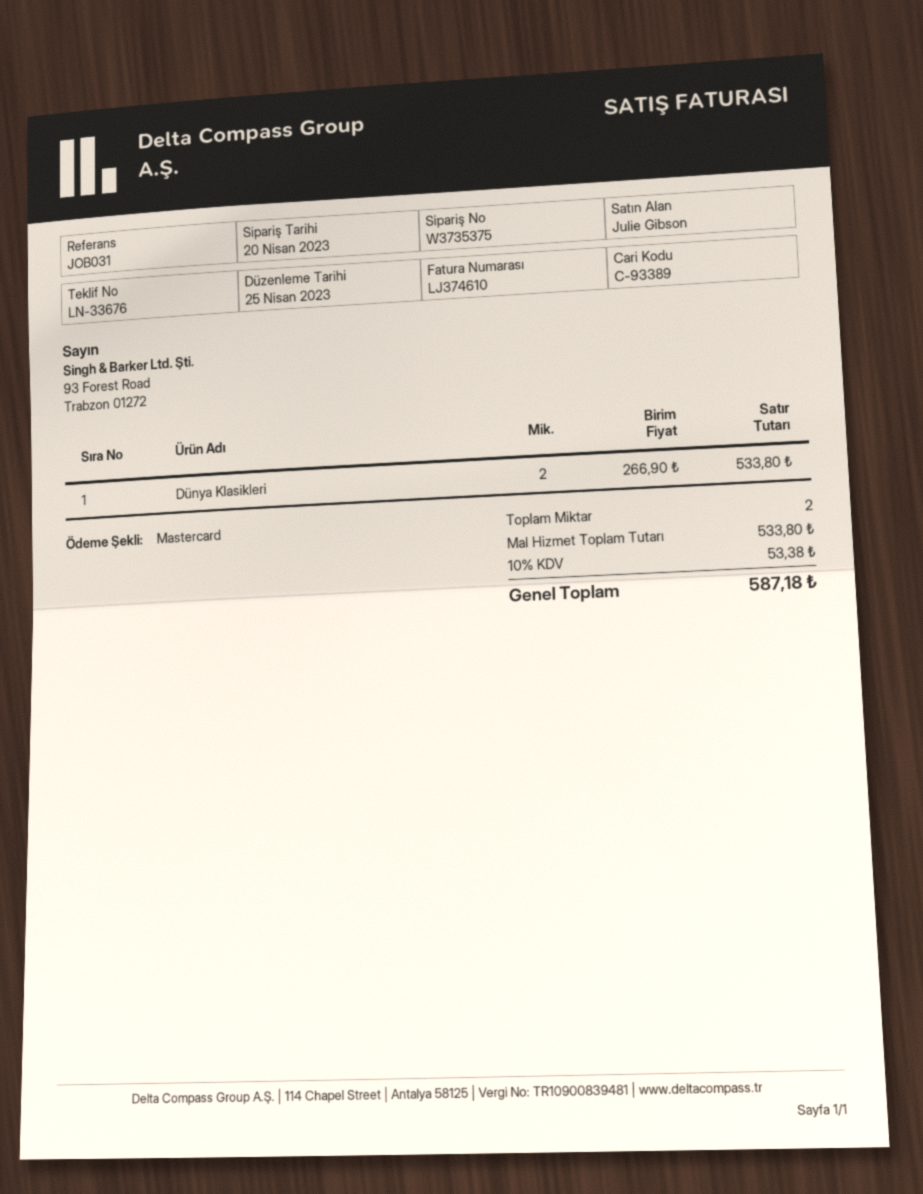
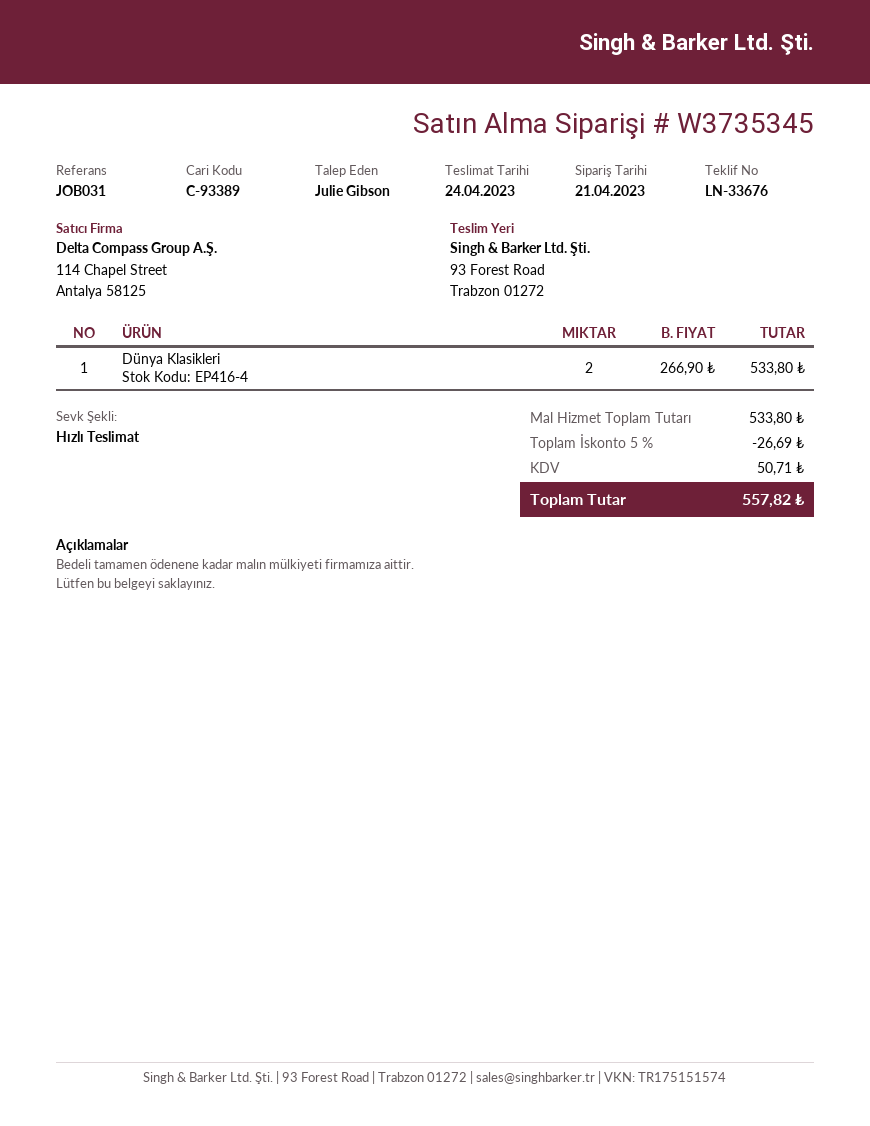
order number: W3735375 -> W3735345
order date: 2023-04-20 -> 2023-04-21
discount: none -> 5% = 26.69
tax: 53.38 -> 50.71
total: 587.18 -> 557.82

